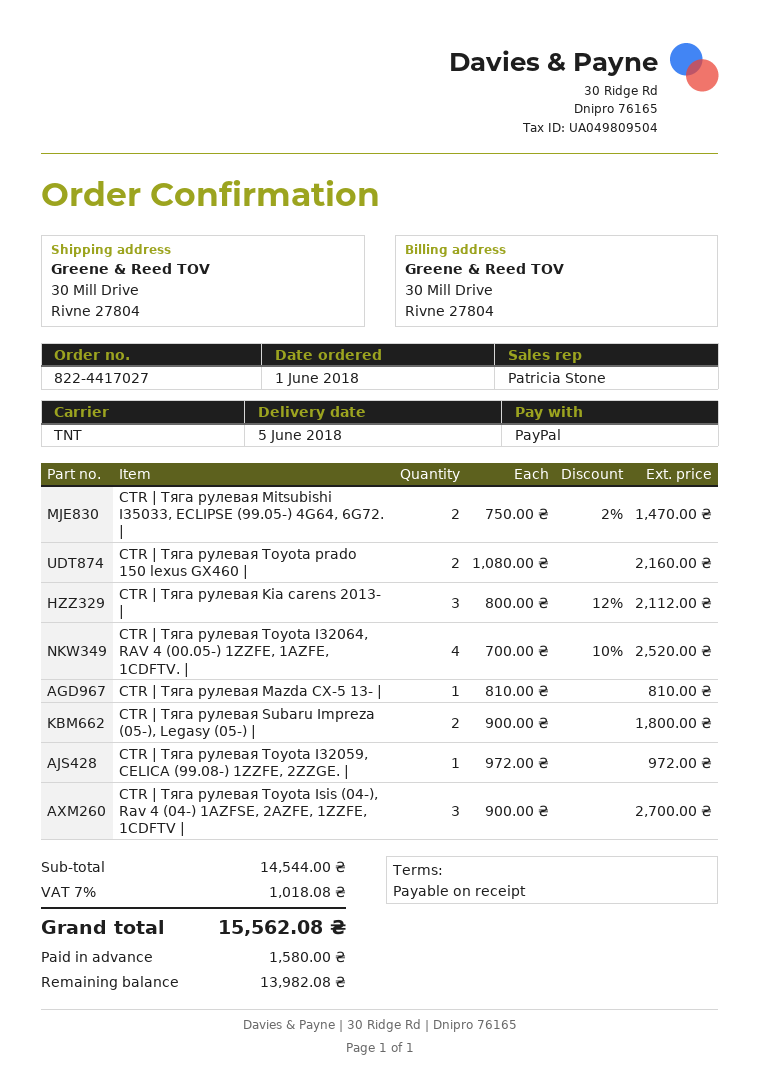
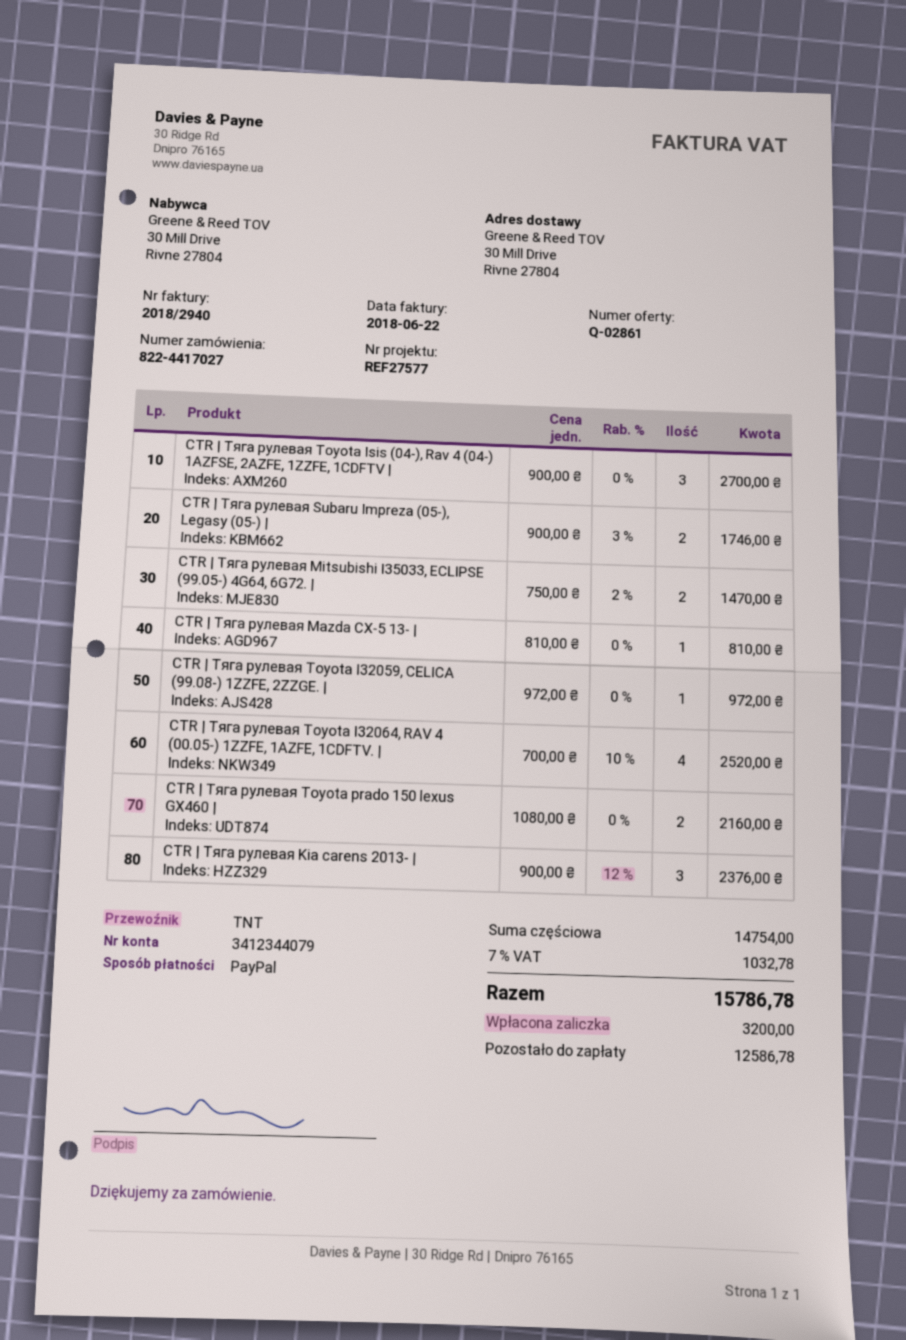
CTR | Тяга рулевая Kia carens 2013- |: 3 x 800.00 - 12% = 2112.00 -> 3 x 900.00 - 12% = 2376.00
CTR | Тяга рулевая Subaru Impreza (05-), Legasy (05-) |: 2 x 900.00 = 1800.00 -> 2 x 900.00 - 3% = 1746.00
subtotal: 14544.00 -> 14754.00
tax: 7% = 1018.08 -> 7% = 1032.78
total: 15562.08 -> 15786.78
deposit: 1580.00 -> 3200.00
balance: 13982.08 -> 12586.78

